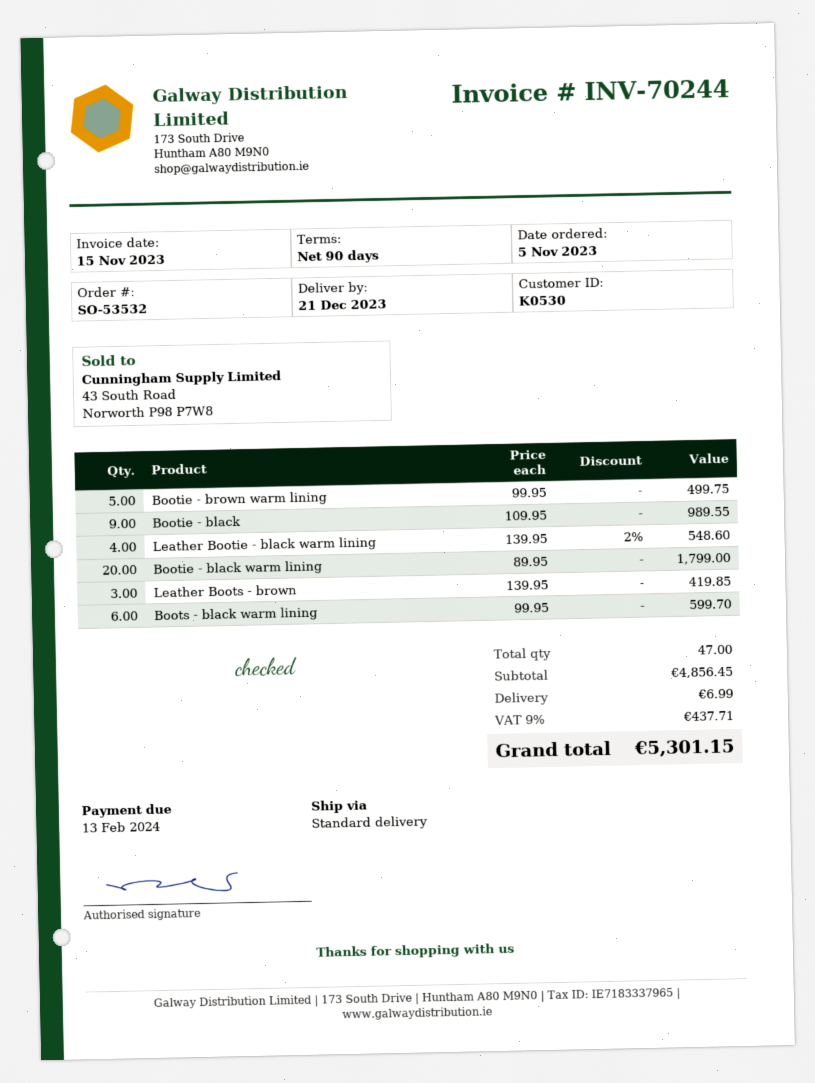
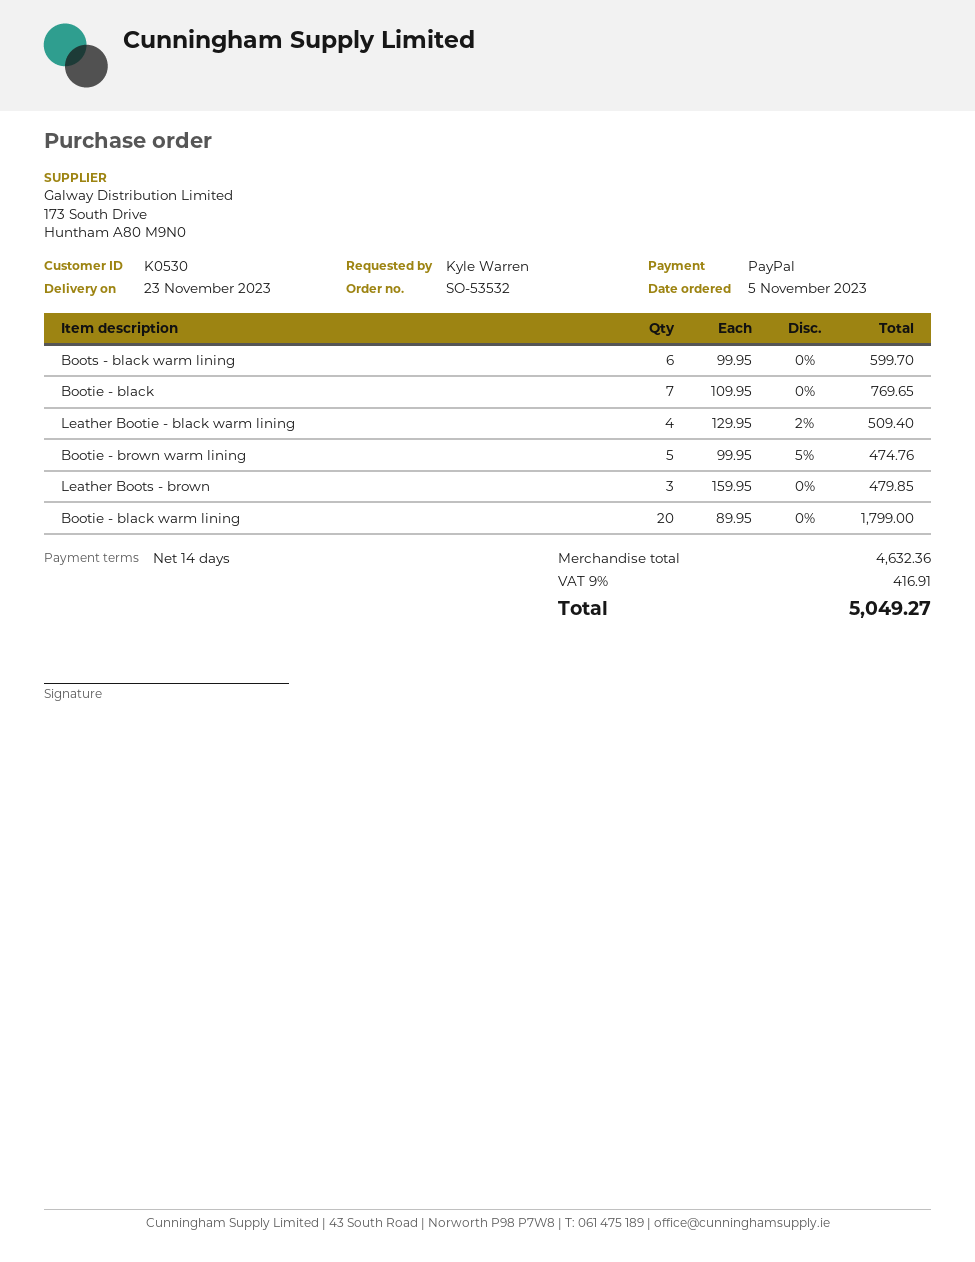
delivery date: 2023-12-21 -> 2023-11-23
payment terms: 90 days -> 14 days
Bootie - brown warm lining: 5 x 99.95 = 499.75 -> 5 x 99.95 - 5% = 474.76
Bootie - black: 9 x 109.95 = 989.55 -> 7 x 109.95 = 769.65
Leather Bootie - black warm lining: 4 x 139.95 - 2% = 548.60 -> 4 x 129.95 - 2% = 509.40
Leather Boots - brown: 3 x 139.95 = 419.85 -> 3 x 159.95 = 479.85
subtotal: 4856.45 -> 4632.36
shipping: 6.99 -> none
tax: 9% = 437.71 -> 9% = 416.91
total: 5301.15 -> 5049.27

